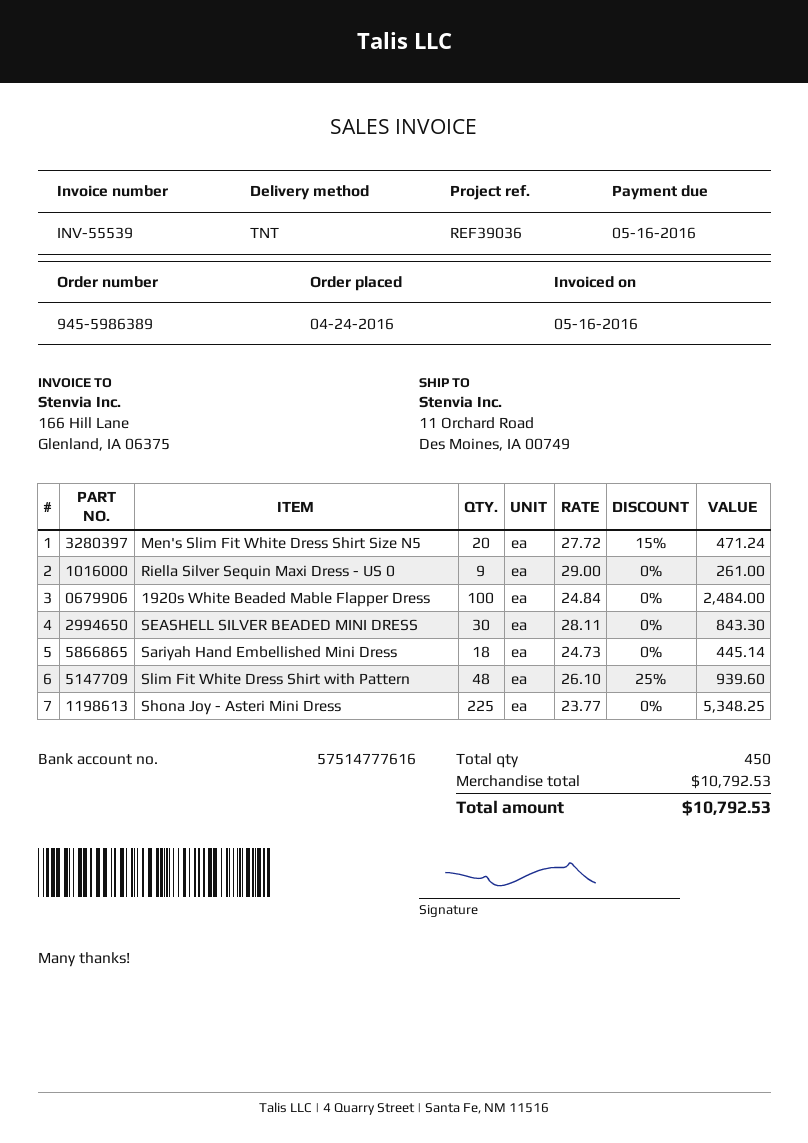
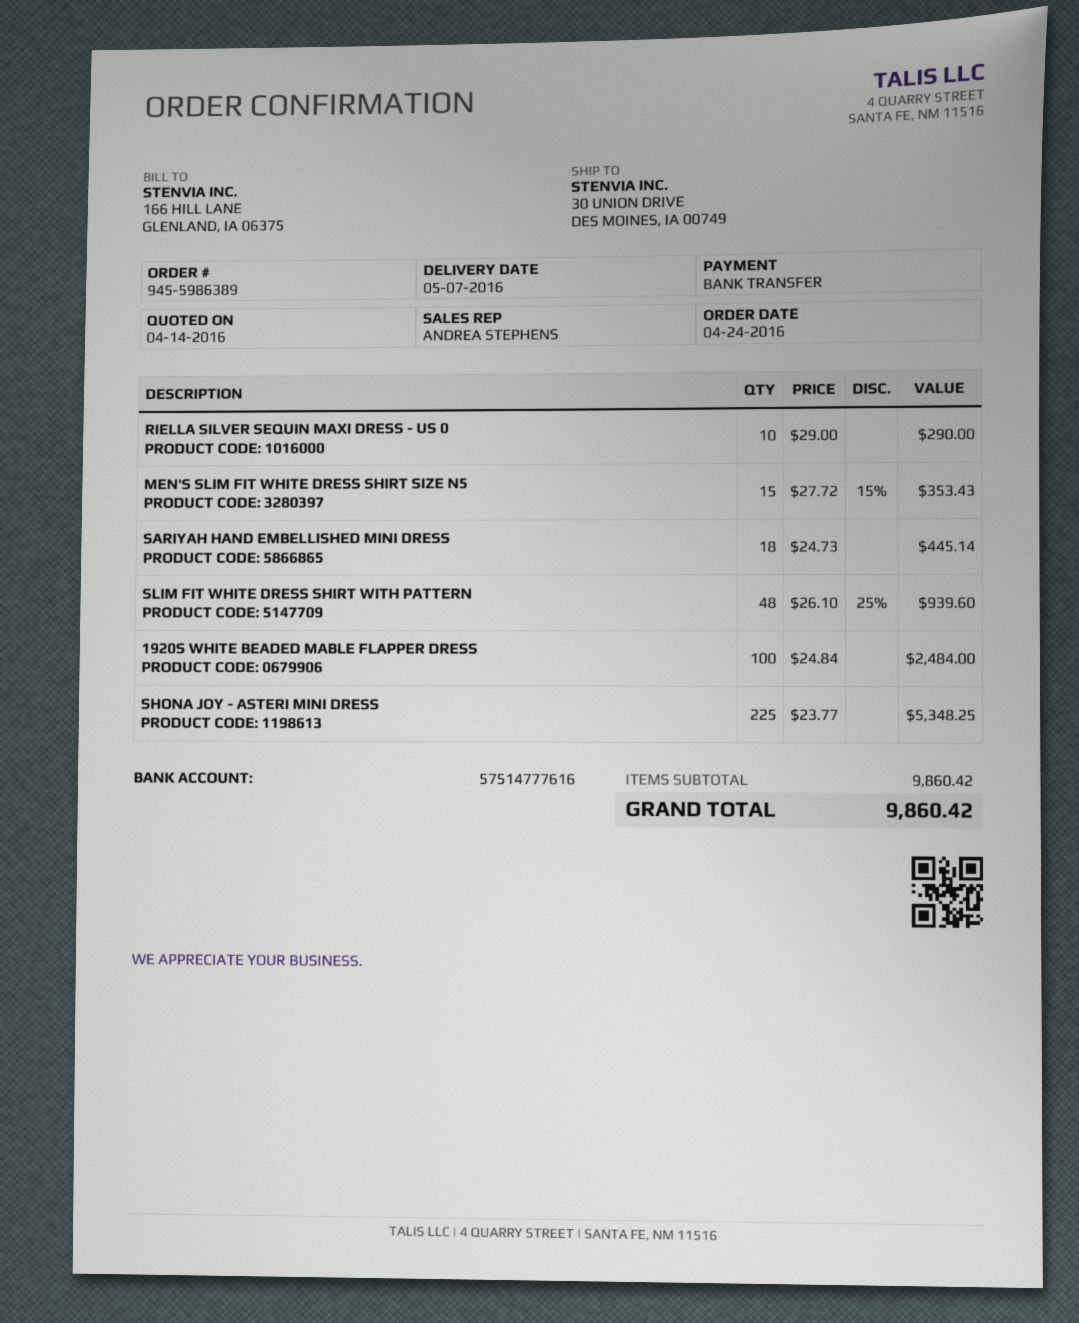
ship to: 11 Orchard Road, Des Moines, IA 00749 -> 30 UNION DRIVE, DES MOINES, IA 00749
Men's Slim Fit White Dress Shirt Size N5: 20 x 27.72 - 15% = 471.24 -> 15 x 27.72 - 15% = 353.43
Riella Silver Sequin Maxi Dress - US 0: 9 x 29.00 = 261.00 -> 10 x 29.00 = 290.00
SEASHELL SILVER BEADED MINI DRESS: 30 x 28.11 = 843.30 -> none
subtotal: 10792.53 -> 9860.42
total: 10792.53 -> 9860.42

